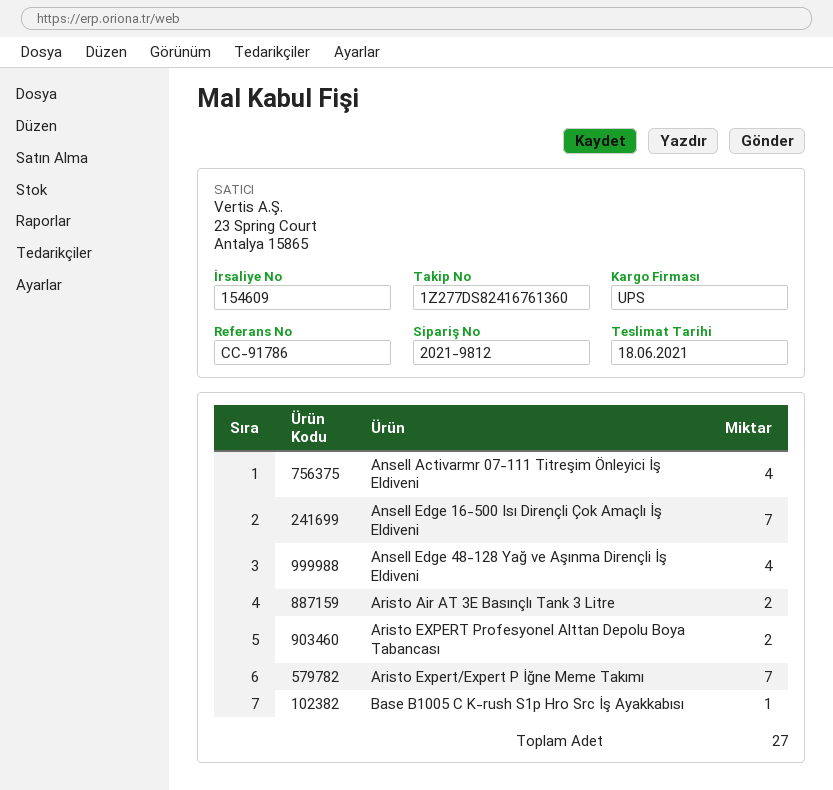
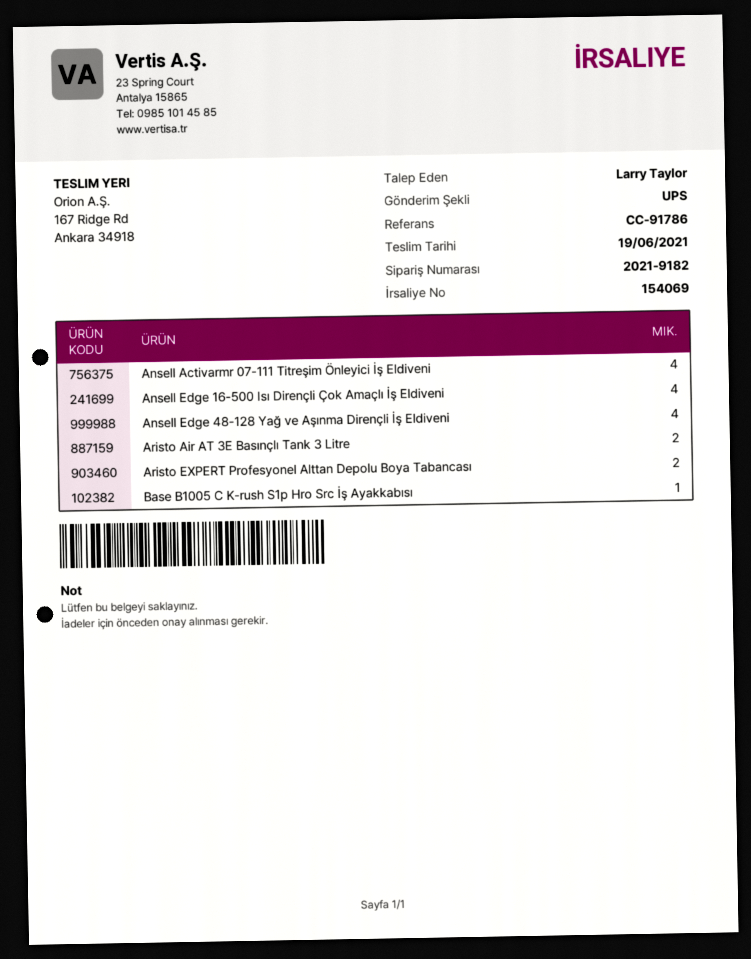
order number: 2021-9812 -> 2021-9182
delivery note number: 154609 -> 154069
delivery date: 2021-06-18 -> 2021-06-19
Ansell Edge 16-500 Isı Dirençli Çok Amaçlı İş Eldiveni: 7 -> 4
Aristo Expert/Expert P İğne Meme Takımı: 7 -> none

